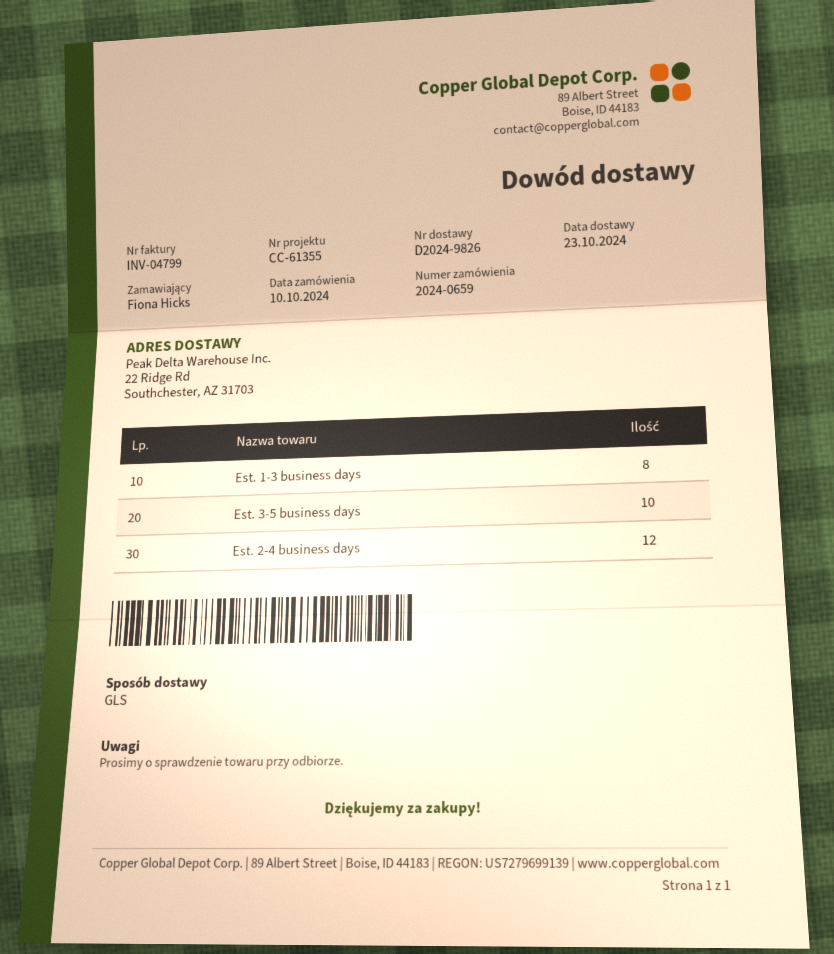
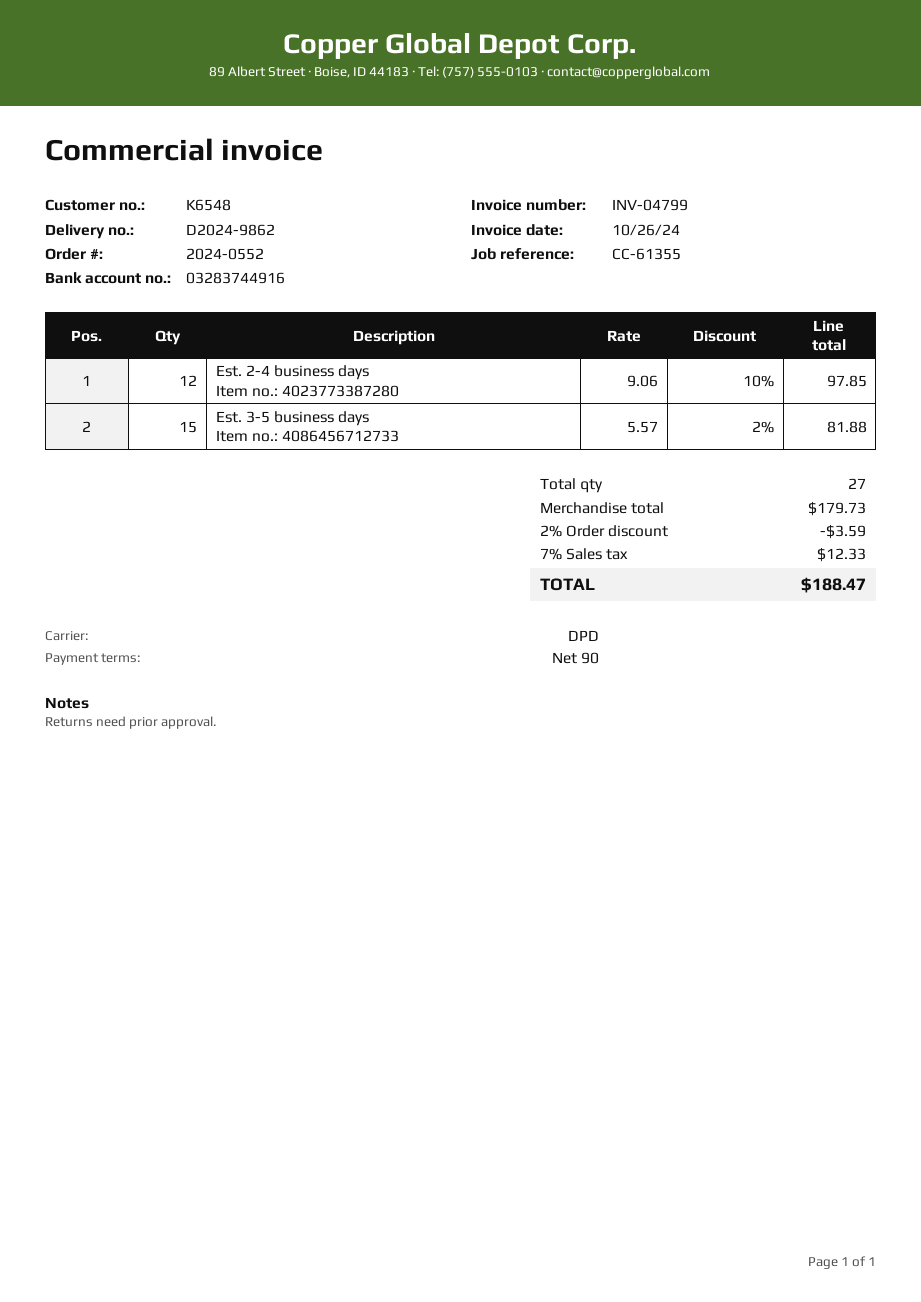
order number: 2024-0659 -> 2024-0552
delivery note number: D2024-9826 -> D2024-9862
shipping method: GLS -> DPD
Est. 1-3 business days: 8 -> none
Est. 3-5 business days: 10 -> 15

